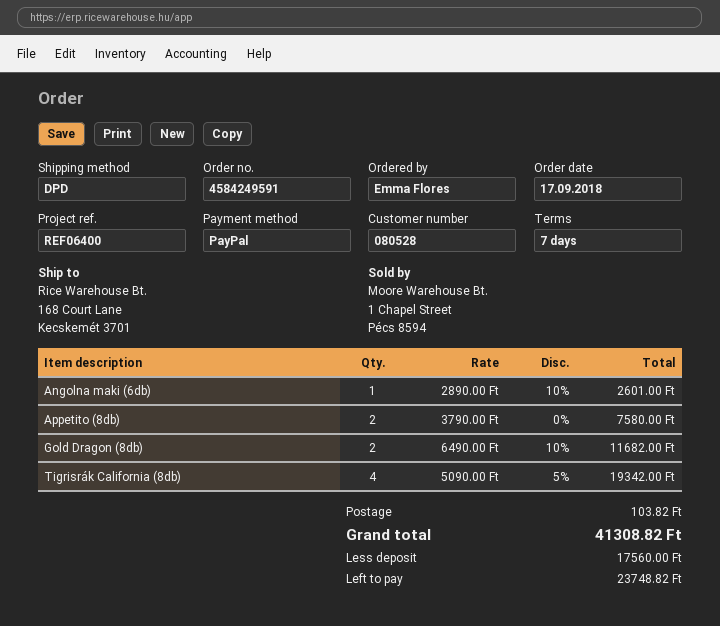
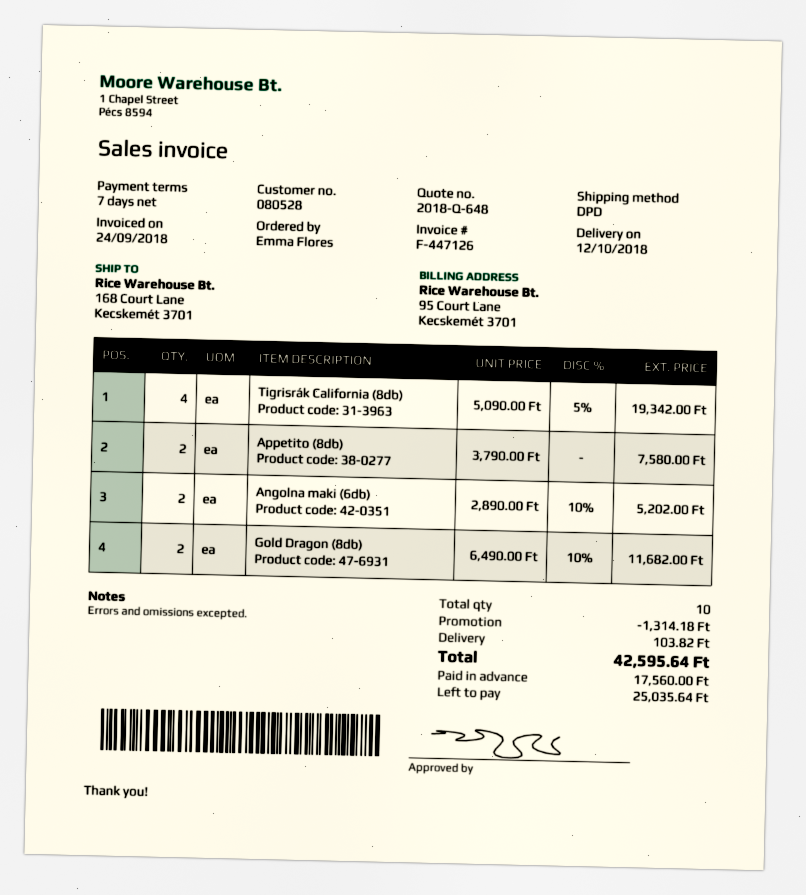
Angolna maki (6db): 1 x 2890.00 - 10% = 2601.00 -> 2 x 2890.00 - 10% = 5202.00
discount: none -> 1314.18
total: 41308.82 -> 42595.64
balance: 23748.82 -> 25035.64

